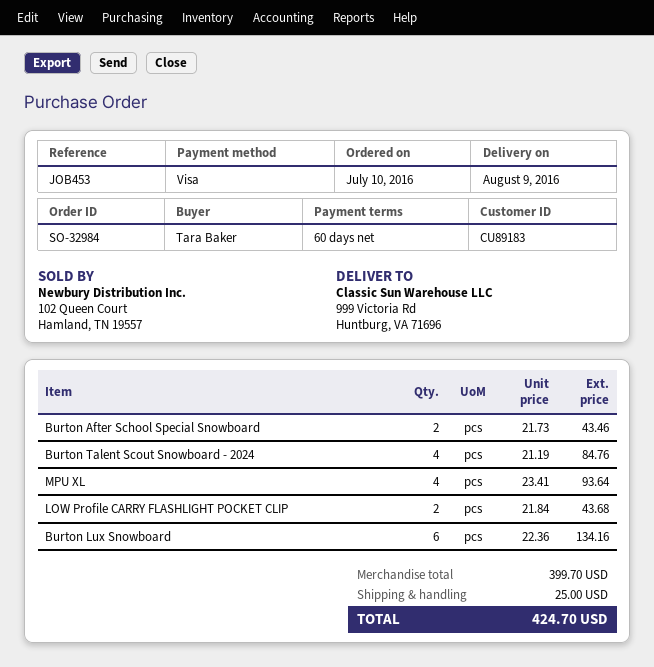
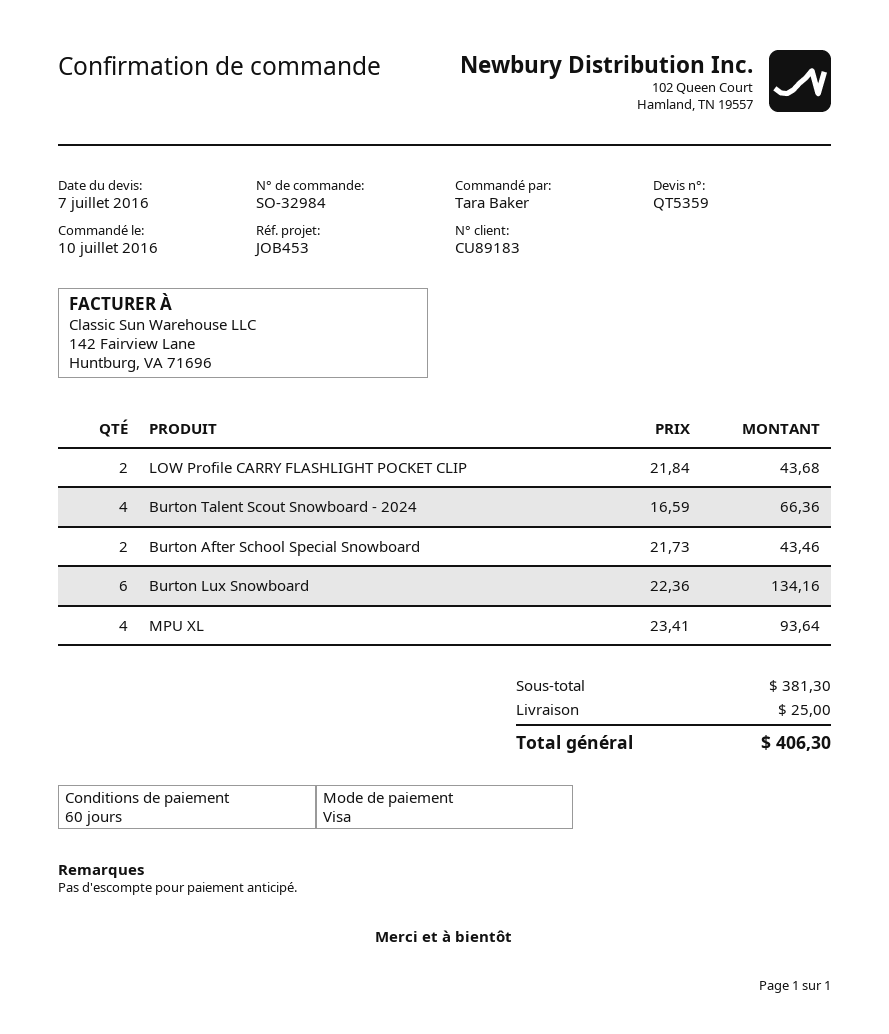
Burton Talent Scout Snowboard - 2024: 4 x 21.19 = 84.76 -> 4 x 16.59 = 66.36
subtotal: 399.70 -> 381.30
total: 424.70 -> 406.30

